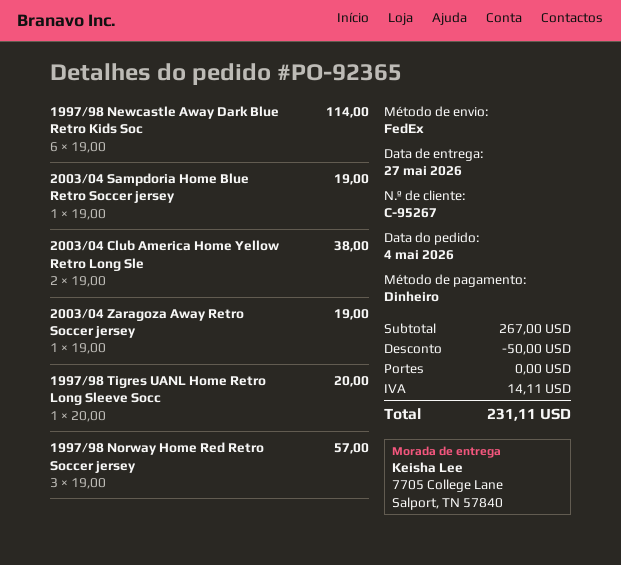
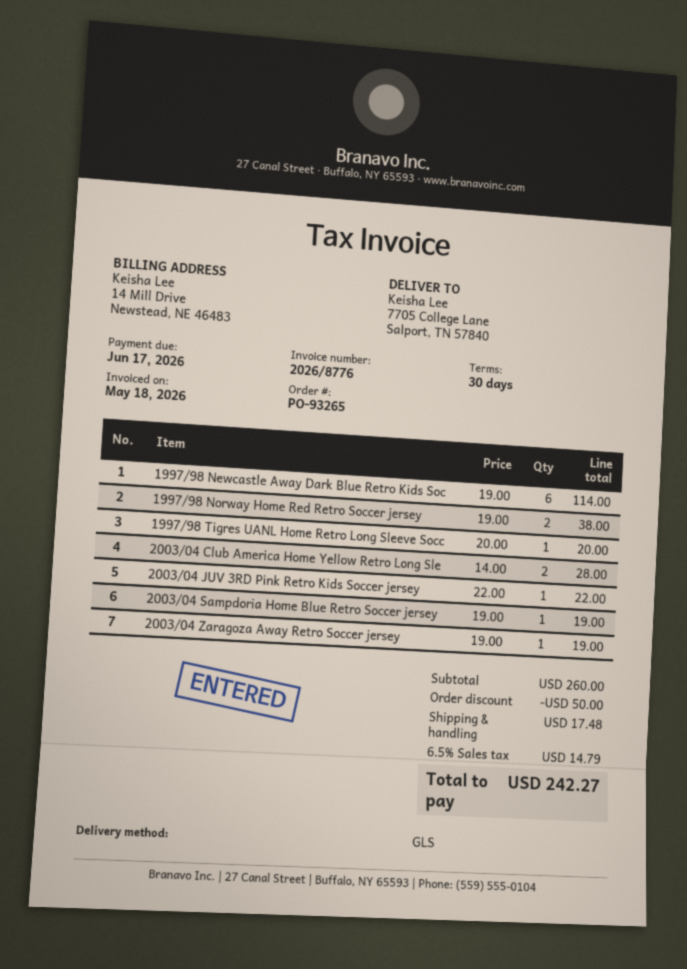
order number: PO-92365 -> PO-93265
shipping method: FedEx -> GLS
2003/04 Club America Home Yellow Retro Long Sle: 2 x 19.00 = 38.00 -> 2 x 14.00 = 28.00
1997/98 Norway Home Red Retro Soccer jersey: 3 x 19.00 = 57.00 -> 2 x 19.00 = 38.00
2003/04 JUV 3RD Pink Retro Kids Soccer jersey: none -> 1 x 22.00 = 22.00
subtotal: 267.00 -> 260.00
shipping: 0.00 -> 17.48
tax: 14.11 -> 14.79
total: 231.11 -> 242.27

